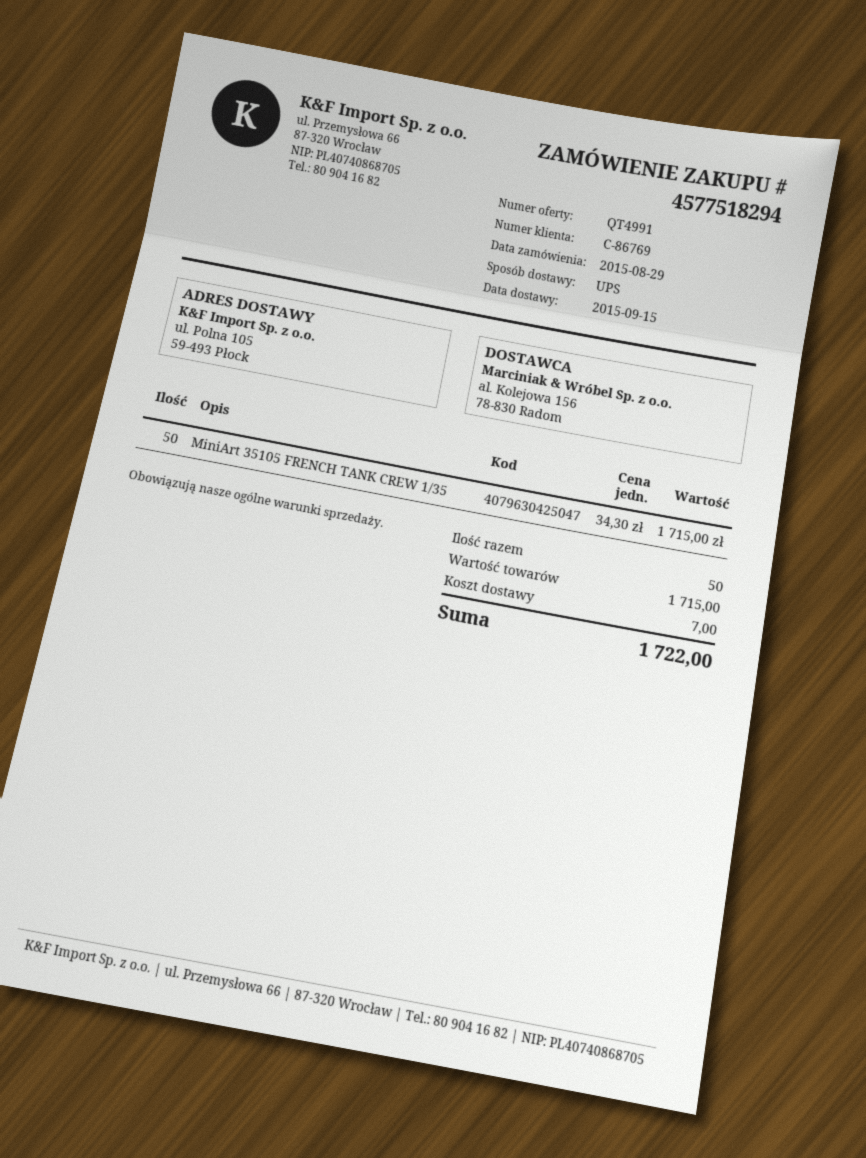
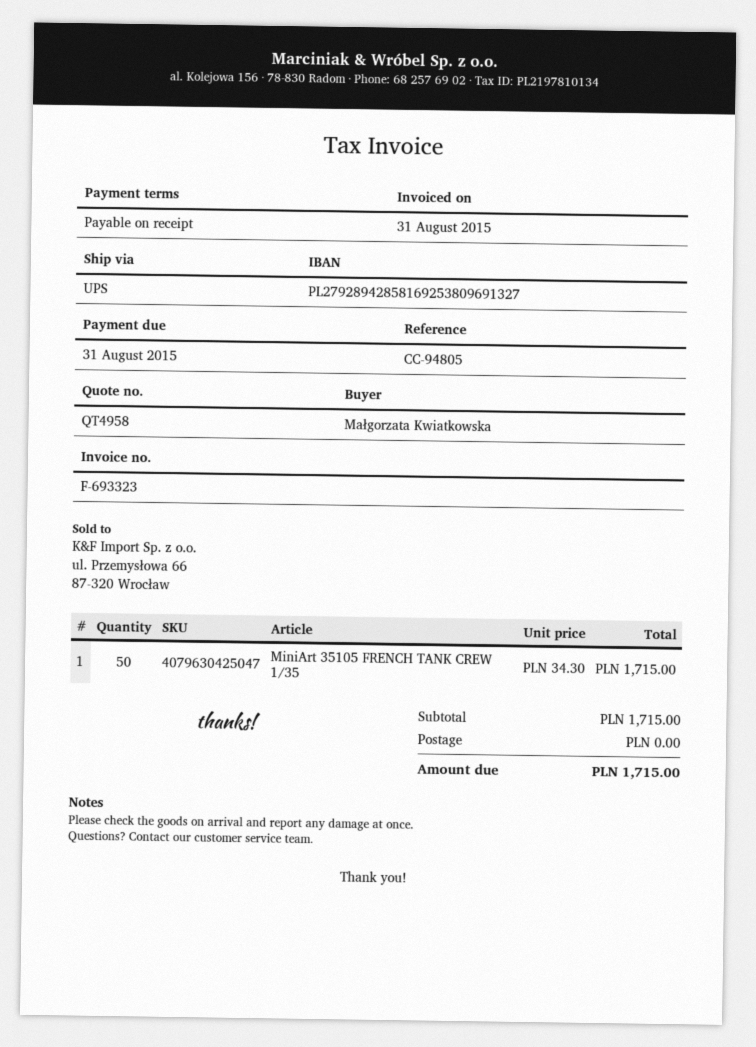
quote number: QT4991 -> QT4958
shipping: 7.00 -> 0.00
total: 1722.00 -> 1715.00

